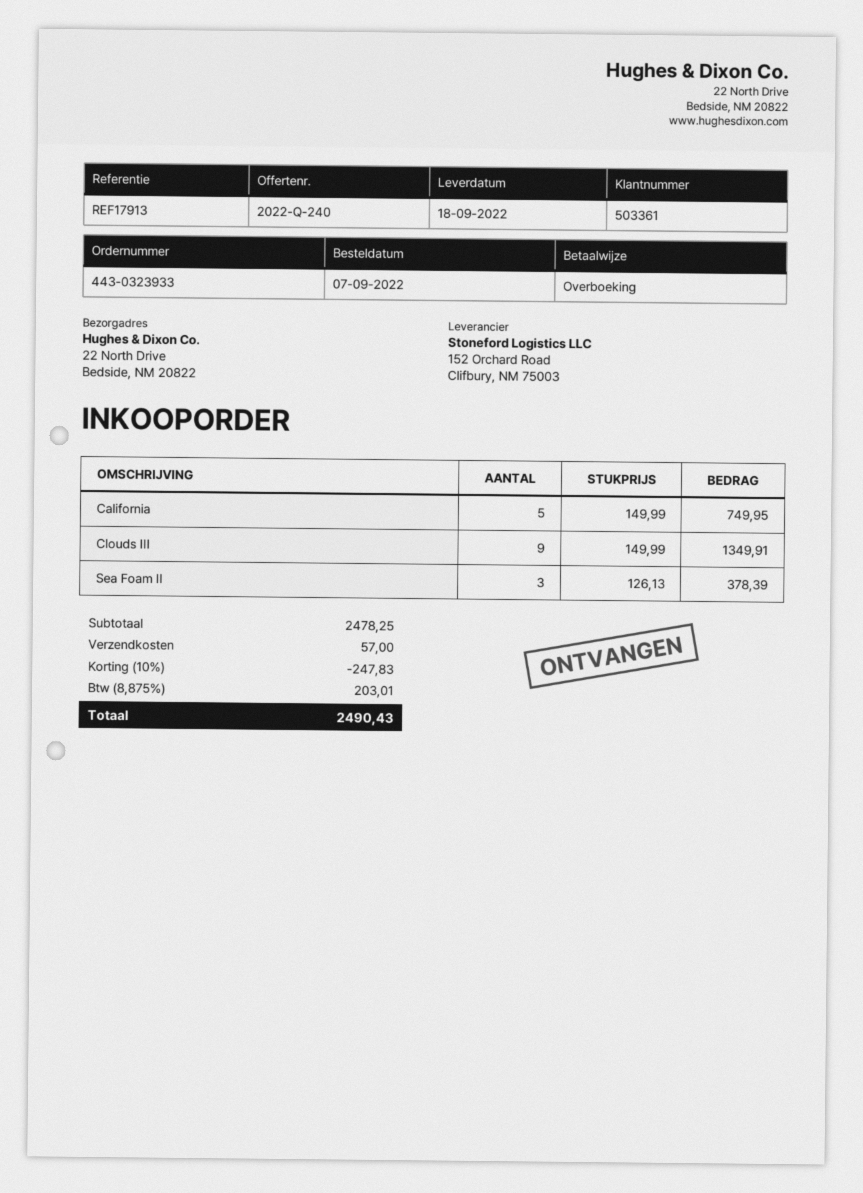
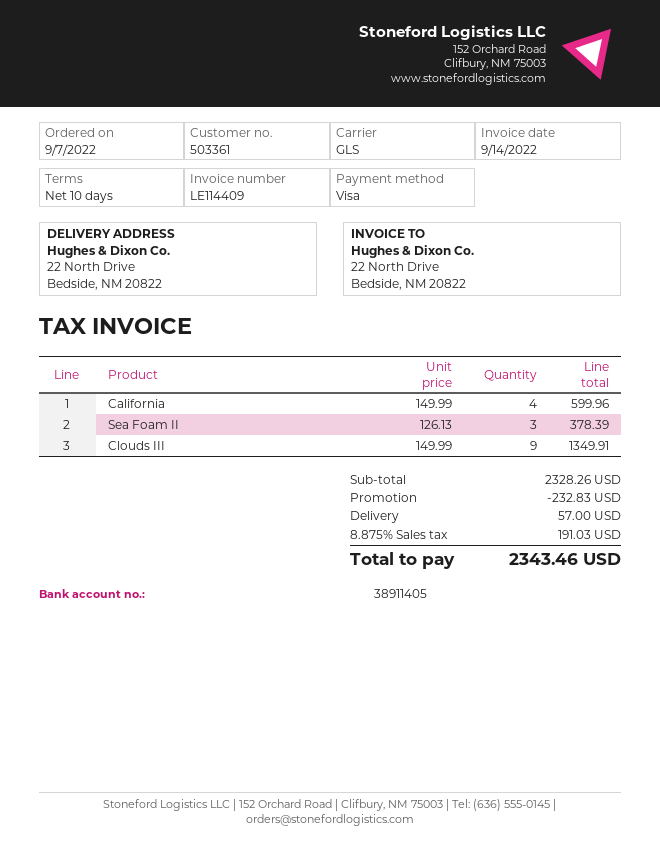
payment method: bank transfer -> Visa
California: 5 x 149.99 = 749.95 -> 4 x 149.99 = 599.96
subtotal: 2478.25 -> 2328.26
discount: 247.83 -> 232.83
tax: 8.875% = 203.01 -> 8.875% = 191.03
total: 2490.43 -> 2343.46

